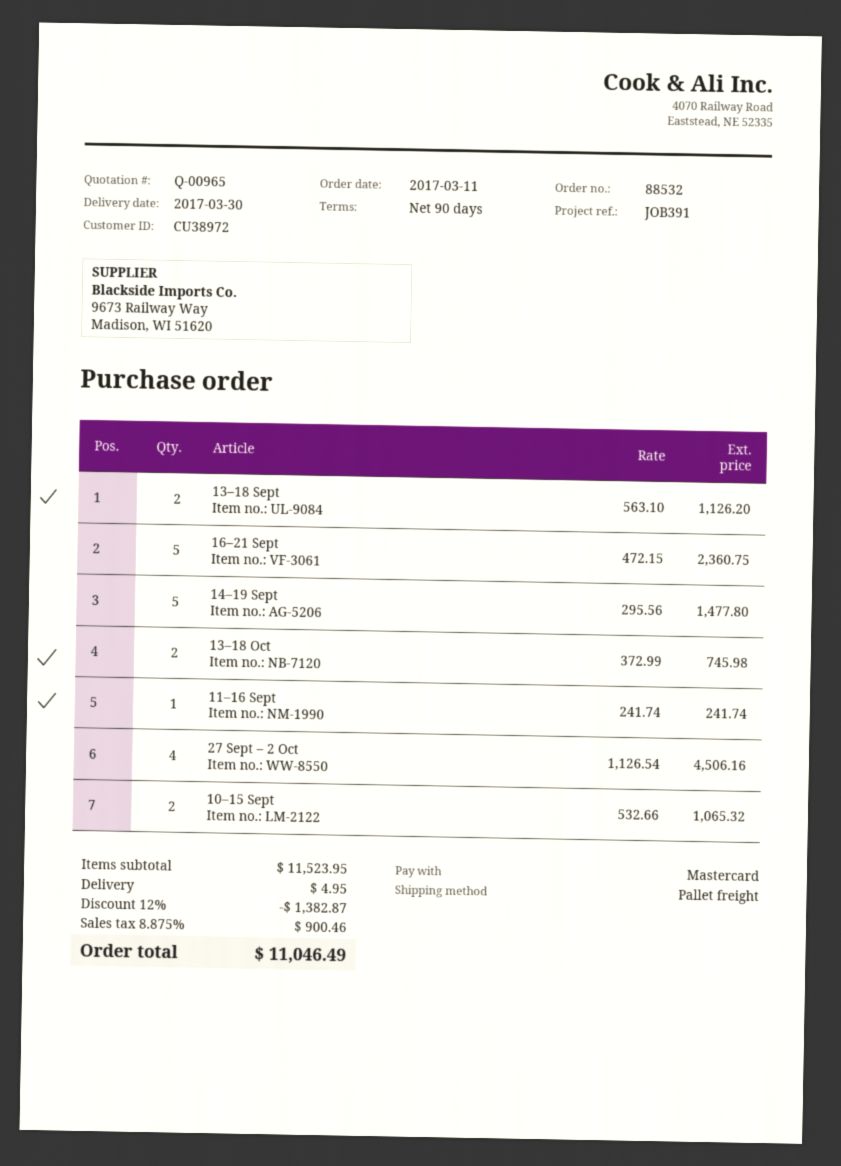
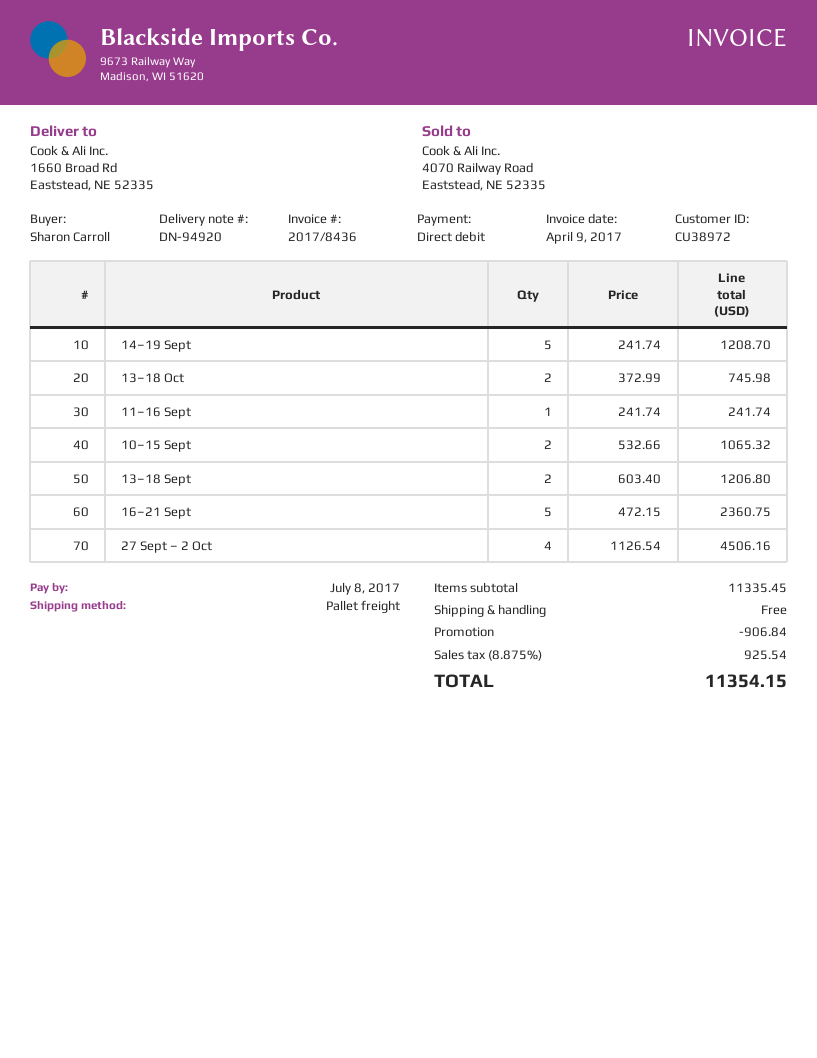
payment method: Mastercard -> direct debit
13–18 Sept: 2 x 563.10 = 1126.20 -> 2 x 603.40 = 1206.80
14–19 Sept: 5 x 295.56 = 1477.80 -> 5 x 241.74 = 1208.70
subtotal: 11523.95 -> 11335.45
discount: 1382.87 -> 906.84
shipping: 4.95 -> 0.00
tax: 8.875% = 900.46 -> 8.875% = 925.54
total: 11046.49 -> 11354.15

